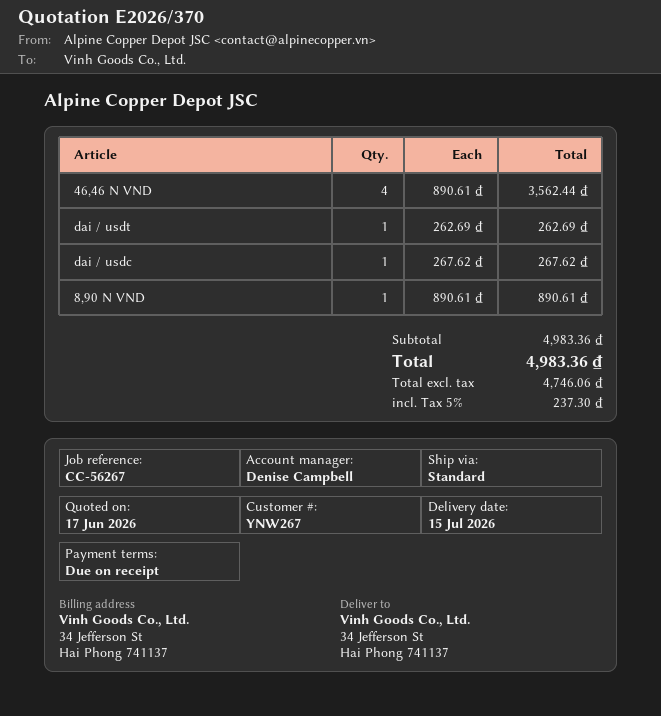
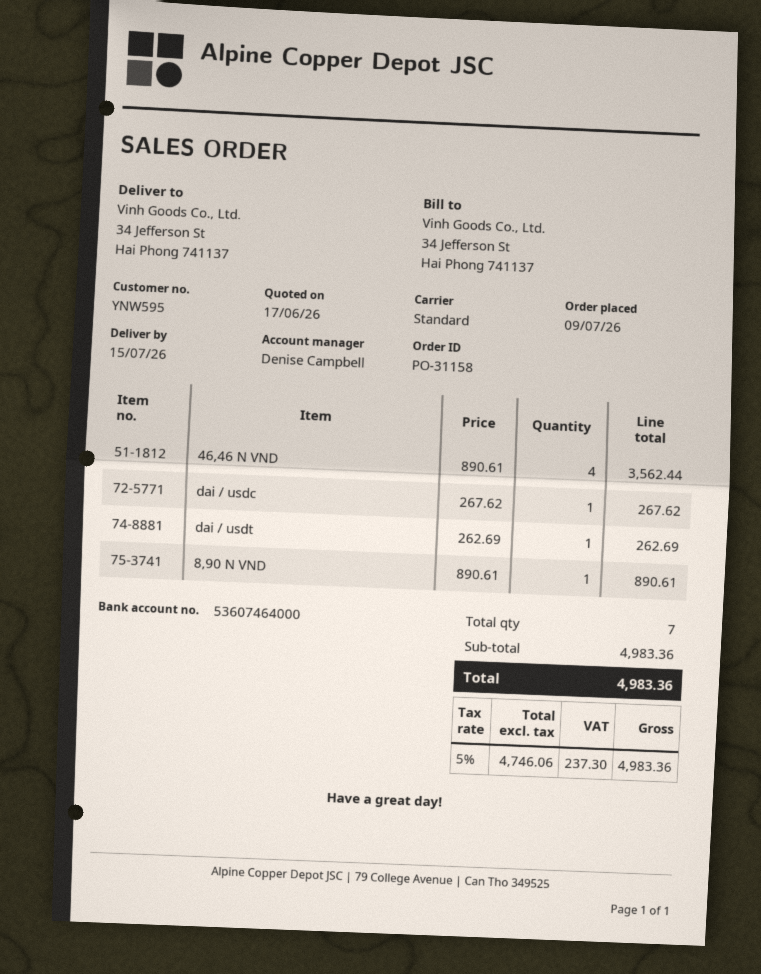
customer number: YNW267 -> YNW595

